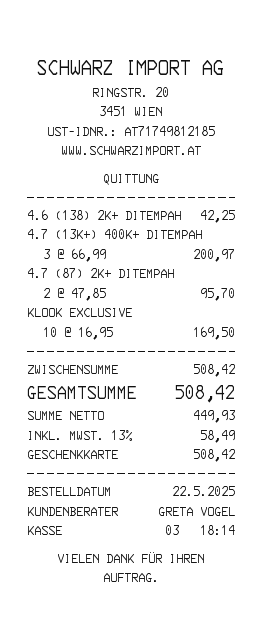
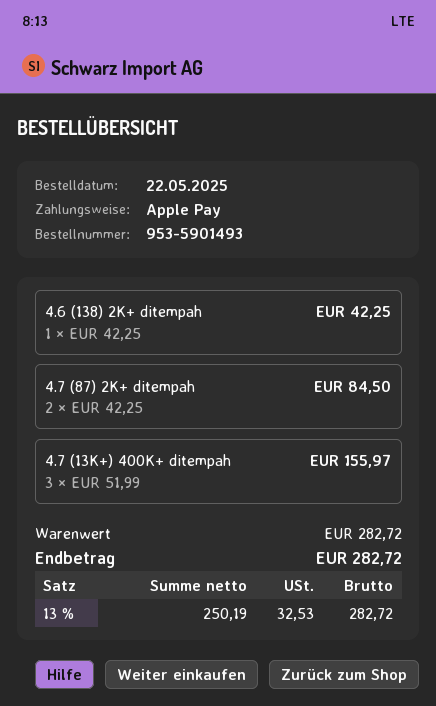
payment method: gift card -> Apple Pay
4.7 (13K+) 400K+ DITEMPAH: 3 x 66.99 = 200.97 -> 3 x 51.99 = 155.97
4.7 (87) 2K+ DITEMPAH: 2 x 47.85 = 95.70 -> 2 x 42.25 = 84.50
KLOOK EXCLUSIVE: 10 x 16.95 = 169.50 -> none
subtotal: 508.42 -> 282.72
net: 449.93 -> 250.19
tax: 13% = 58.49 -> 13% = 32.53
total: 508.42 -> 282.72

